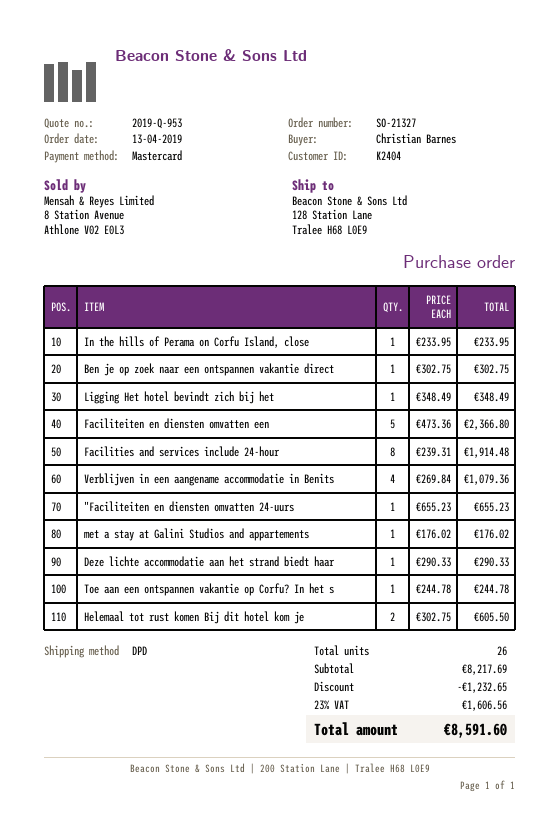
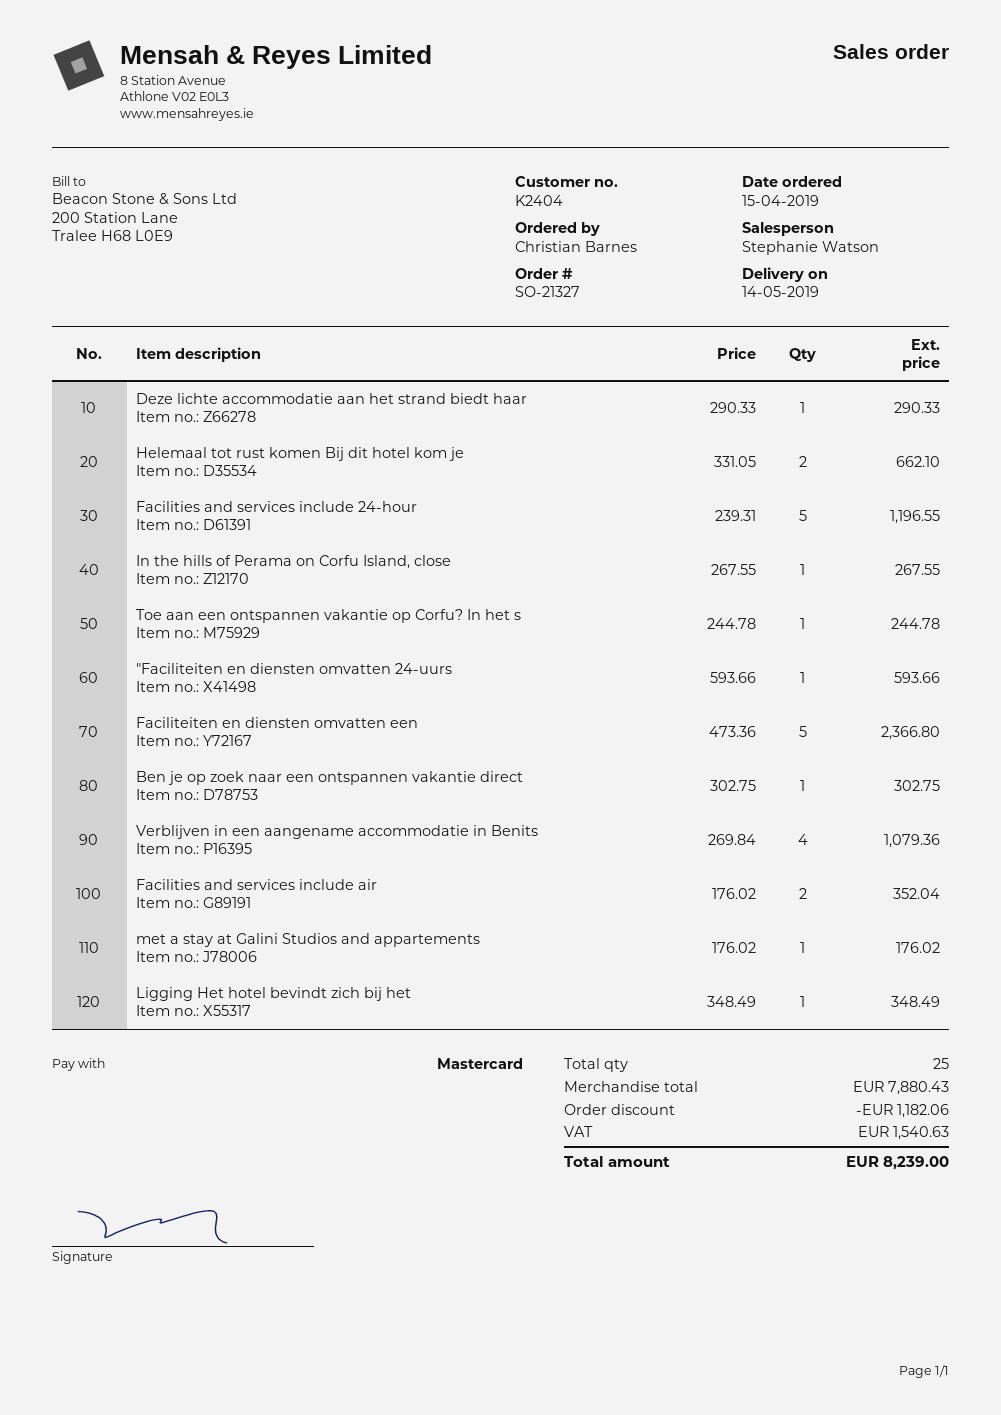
order date: 2019-04-13 -> 2019-04-15
In the hills of Perama on Corfu Island, close: 1 x 233.95 = 233.95 -> 1 x 267.55 = 267.55
Facilities and services include 24-hour: 8 x 239.31 = 1914.48 -> 5 x 239.31 = 1196.55
"Faciliteiten en diensten omvatten 24-uurs: 1 x 655.23 = 655.23 -> 1 x 593.66 = 593.66
Helemaal tot rust komen Bij dit hotel kom je: 2 x 302.75 = 605.50 -> 2 x 331.05 = 662.10
Facilities and services include air: none -> 2 x 176.02 = 352.04
total quantity: 26 -> 25
subtotal: 8217.69 -> 7880.43
discount: 1232.65 -> 1182.06
tax: 1606.56 -> 1540.63
total: 8591.60 -> 8239.00

